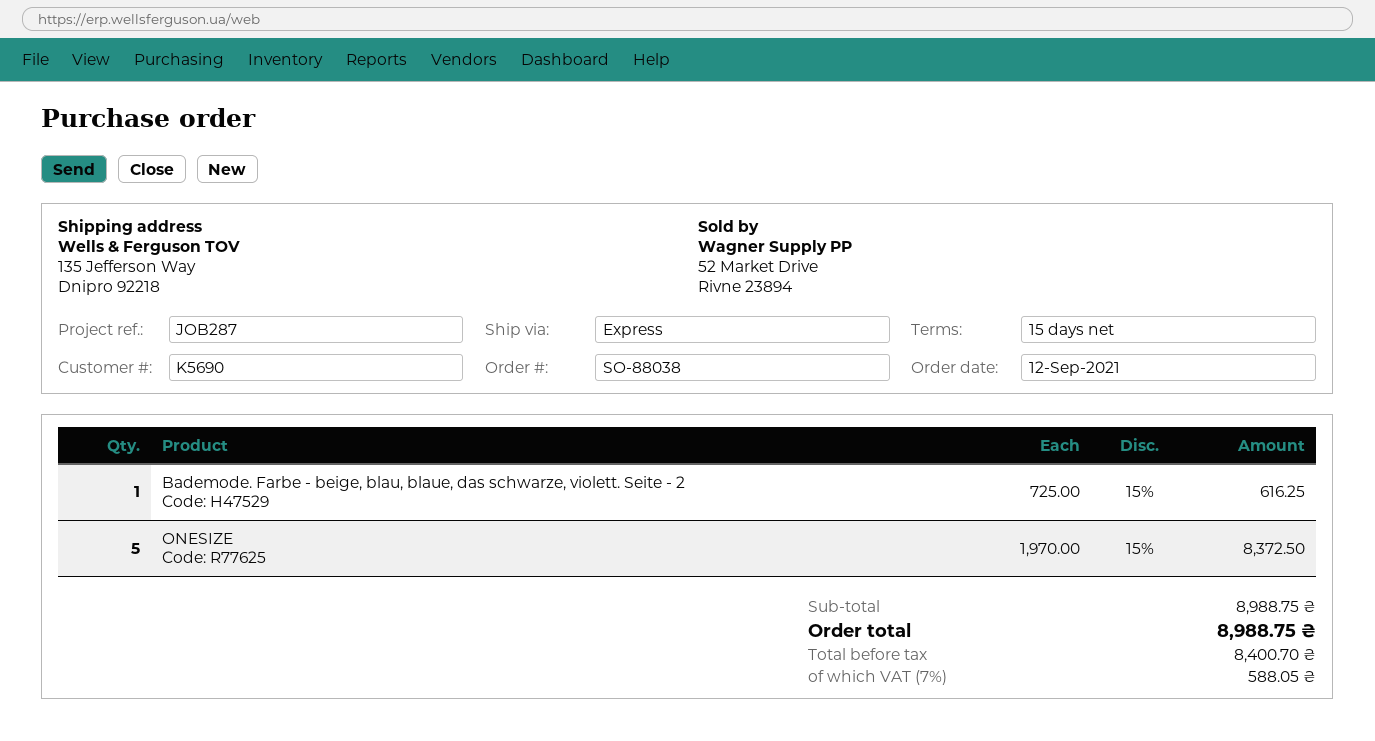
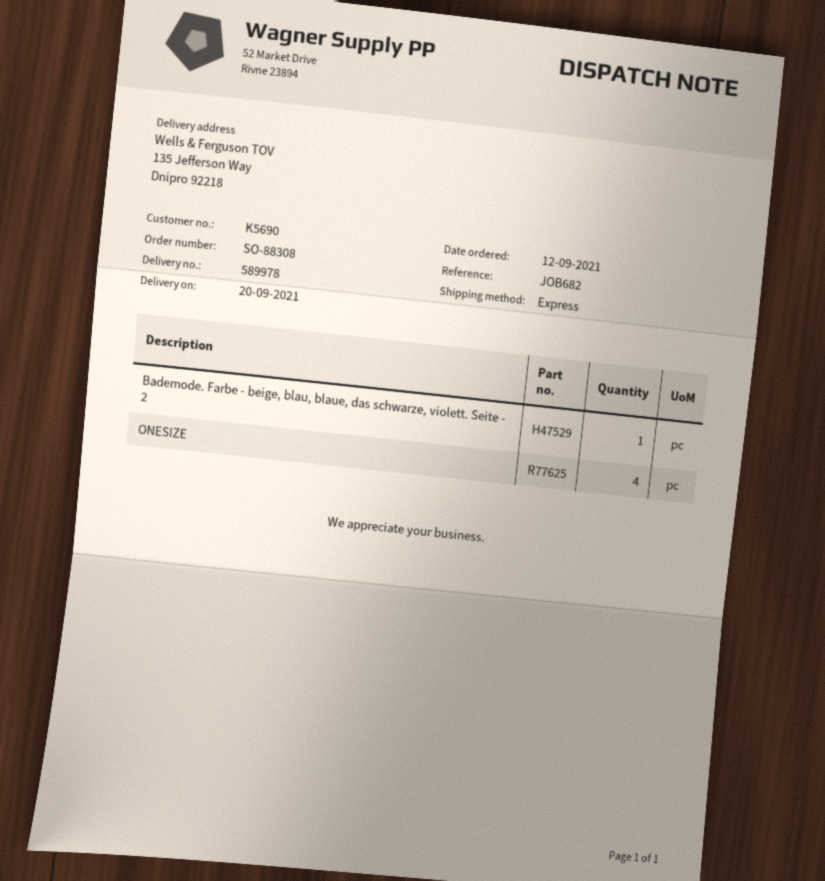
order number: SO-88038 -> SO-88308
reference: JOB287 -> JOB682
ONESIZE: 5 -> 4

